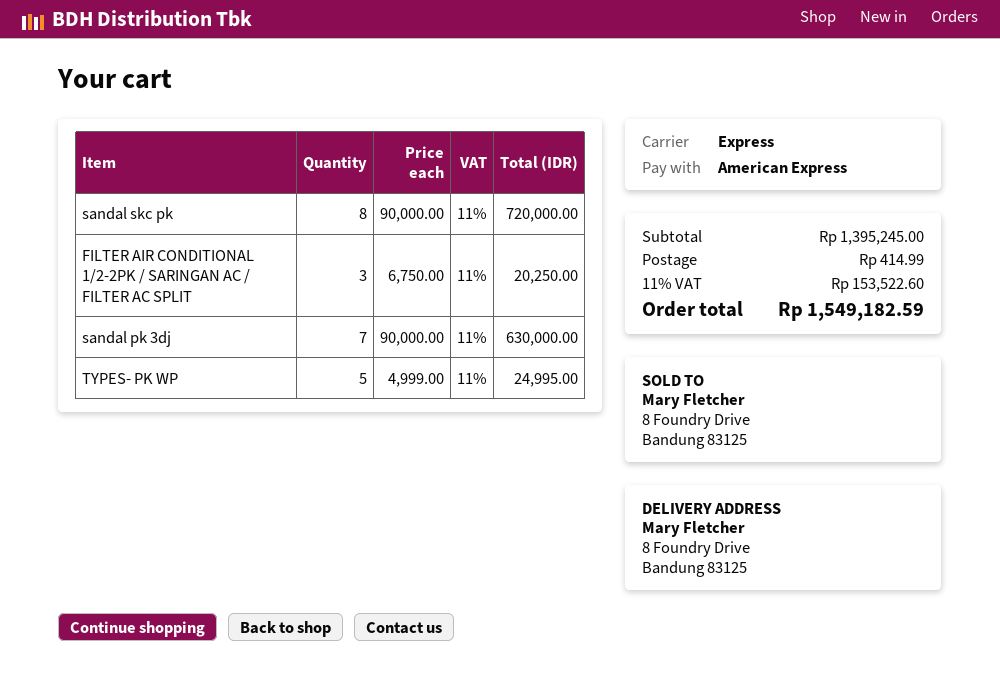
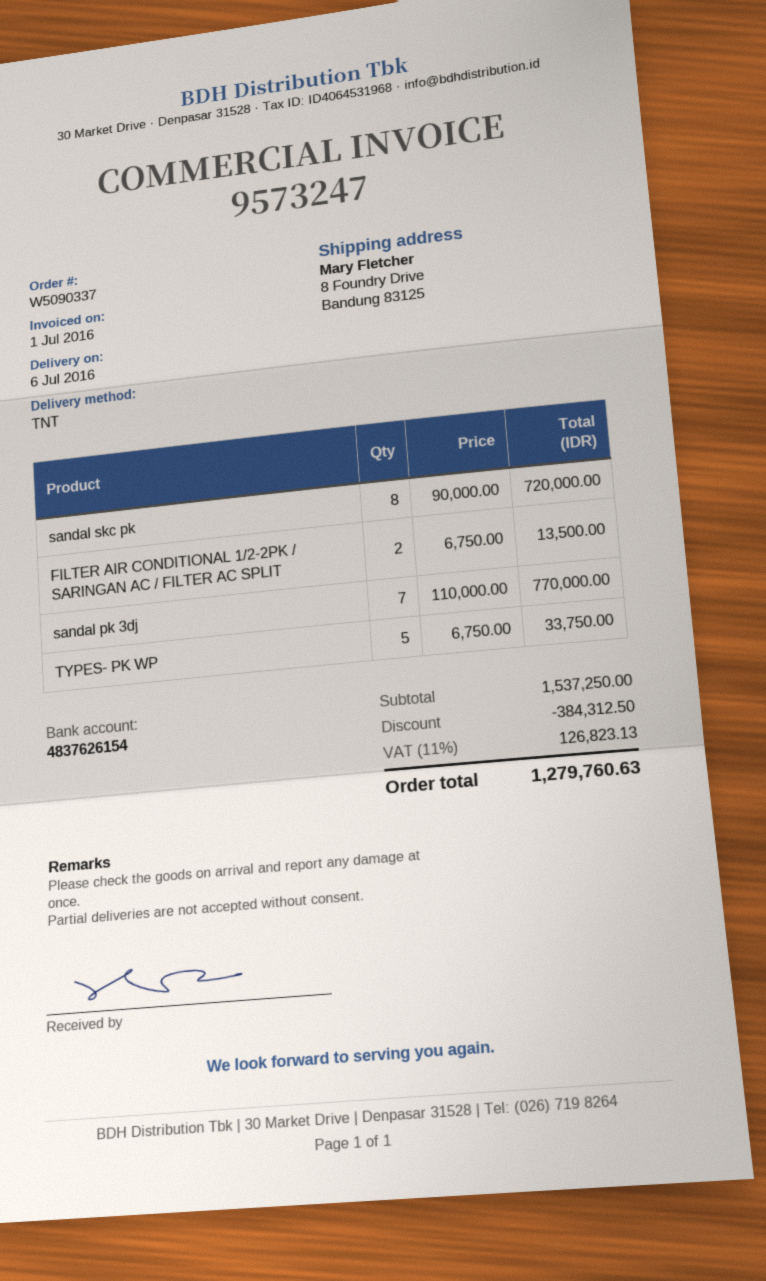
shipping method: express -> TNT
FILTER AIR CONDITIONAL 1/2-2PK / SARINGAN AC / FILTER AC SPLIT: 3 x 6750.00 = 20250.00 -> 2 x 6750.00 = 13500.00
sandal pk 3dj: 7 x 90000.00 = 630000.00 -> 7 x 110000.00 = 770000.00
TYPES- PK WP: 5 x 4999.00 = 24995.00 -> 5 x 6750.00 = 33750.00
subtotal: 1395245.00 -> 1537250.00
discount: none -> 384312.50
shipping: 414.99 -> none
tax: 11% = 153522.60 -> 11% = 126823.13
total: 1549182.59 -> 1279760.63

